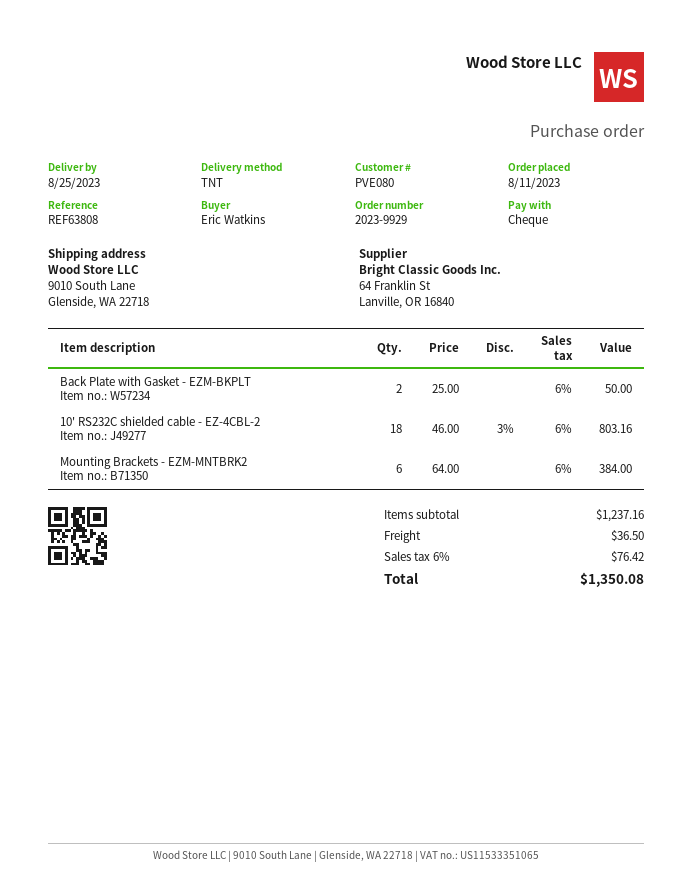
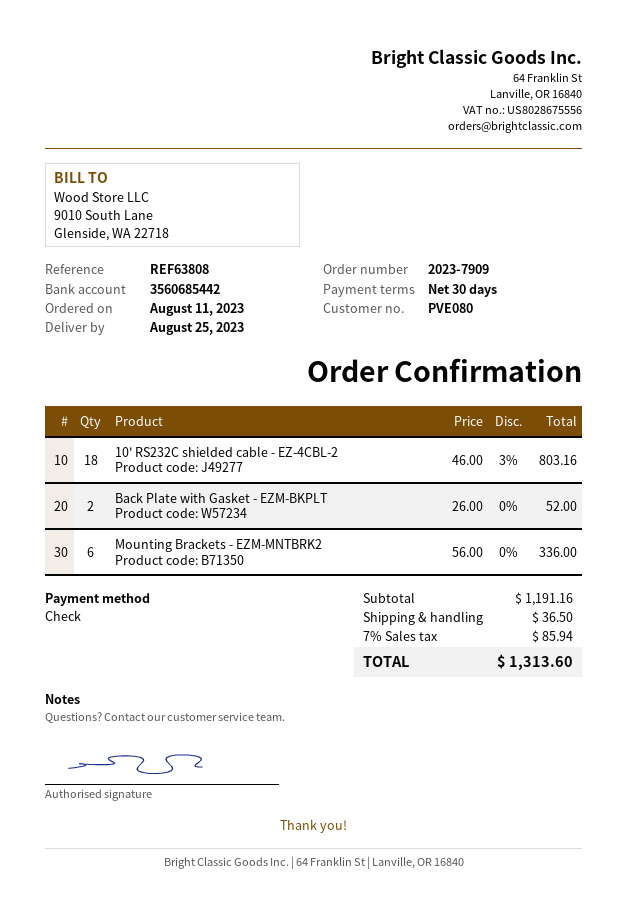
order number: 2023-9929 -> 2023-7909
Back Plate with Gasket - EZM-BKPLT: 2 x 25.00 = 50.00 -> 2 x 26.00 = 52.00
Mounting Brackets - EZM-MNTBRK2: 6 x 64.00 = 384.00 -> 6 x 56.00 = 336.00
subtotal: 1237.16 -> 1191.16
tax: 6% = 76.42 -> 7% = 85.94
total: 1350.08 -> 1313.60

